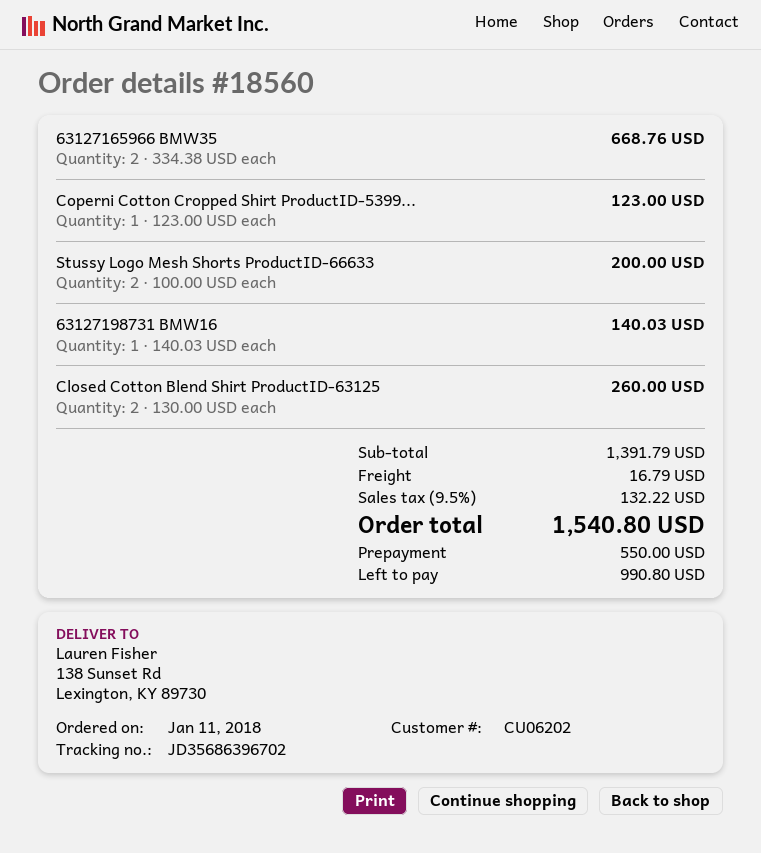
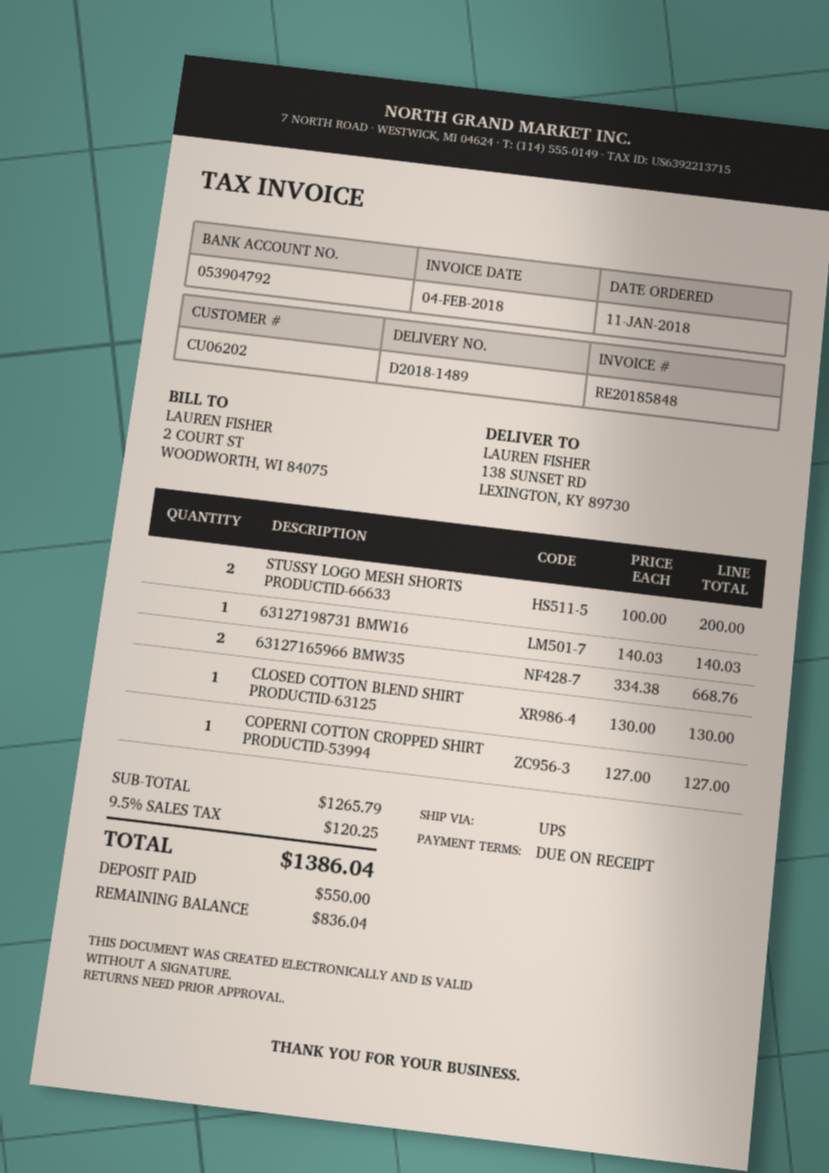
Coperni Cotton Cropped Shirt ProductID-5399...: 1 x 123.00 = 123.00 -> 1 x 127.00 = 127.00
Closed Cotton Blend Shirt ProductID-63125: 2 x 130.00 = 260.00 -> 1 x 130.00 = 130.00
subtotal: 1391.79 -> 1265.79
shipping: 16.79 -> none
tax: 9.5% = 132.22 -> 9.5% = 120.25
total: 1540.80 -> 1386.04
balance: 990.80 -> 836.04

